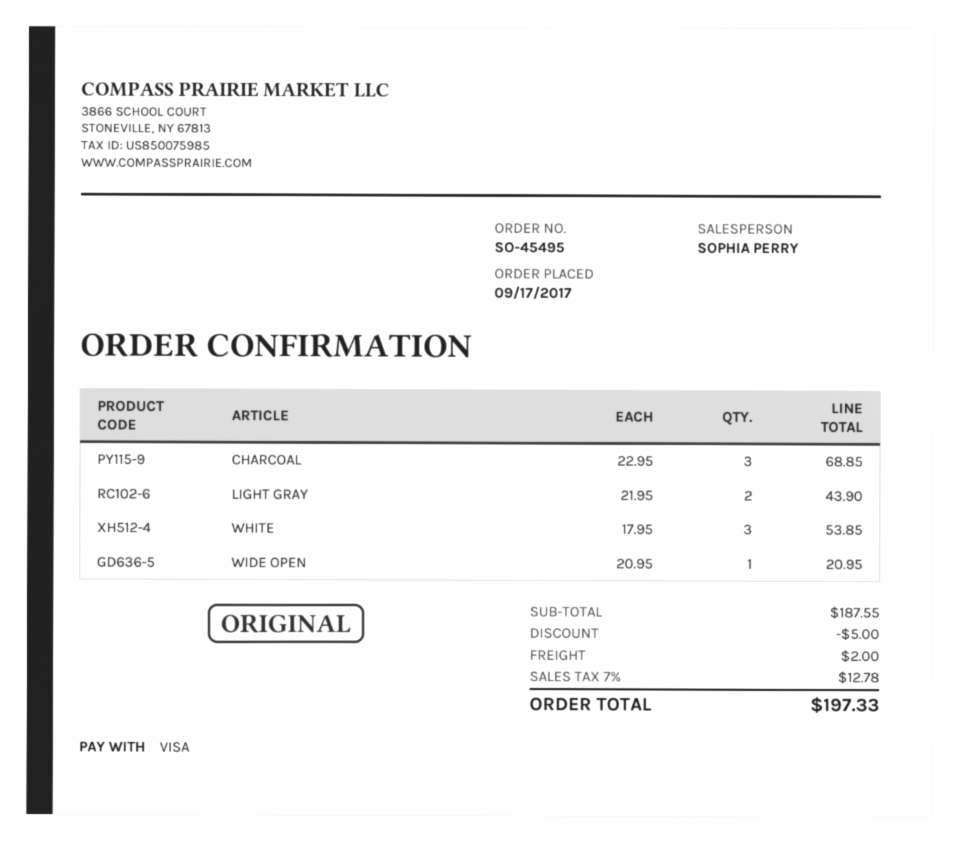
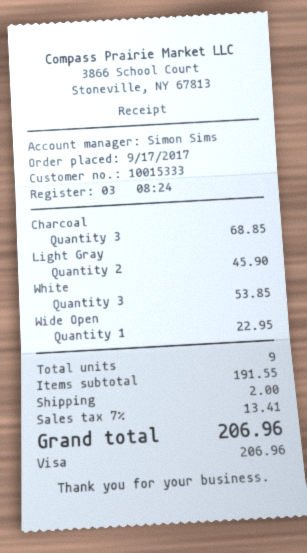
sales rep: SOPHIA PERRY -> Simon Sims
LIGHT GRAY: 2 for 43.90 -> 2 for 45.90
WIDE OPEN: 1 for 20.95 -> 1 for 22.95
subtotal: 187.55 -> 191.55
discount: 5.00 -> none
tax: 7% = 12.78 -> 7% = 13.41
total: 197.33 -> 206.96

